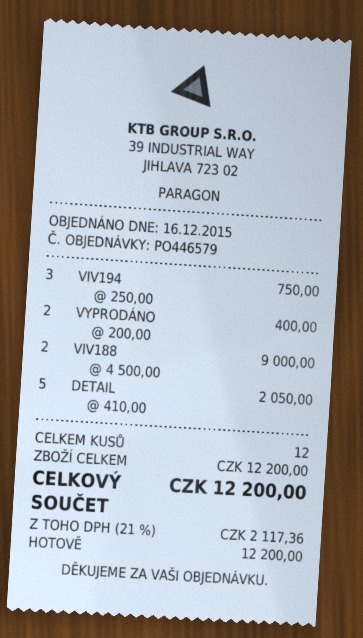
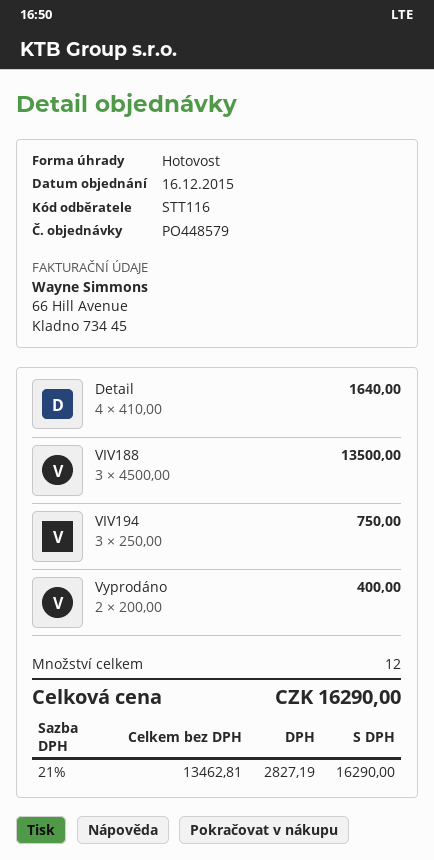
order number: PO446579 -> PO448579
VIV188: 2 x 4500.00 = 9000.00 -> 3 x 4500.00 = 13500.00
DETAIL: 5 x 410.00 = 2050.00 -> 4 x 410.00 = 1640.00
tax: 21% = 2117.36 -> 21% = 2827.19
total: 12200.00 -> 16290.00

